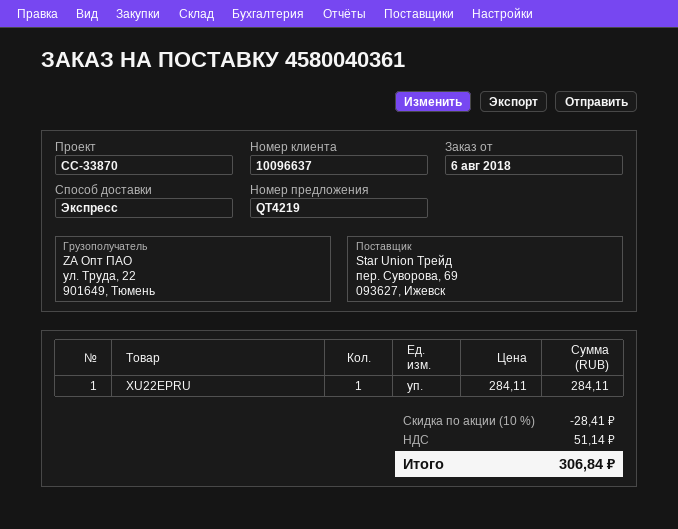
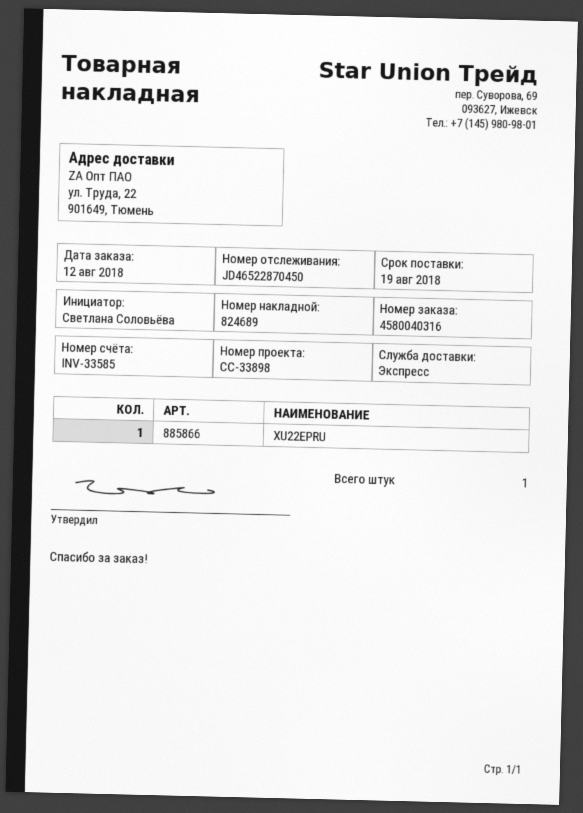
order number: 4580040361 -> 4580040316
order date: 2018-08-06 -> 2018-08-12
reference: CC-33870 -> CC-33898

